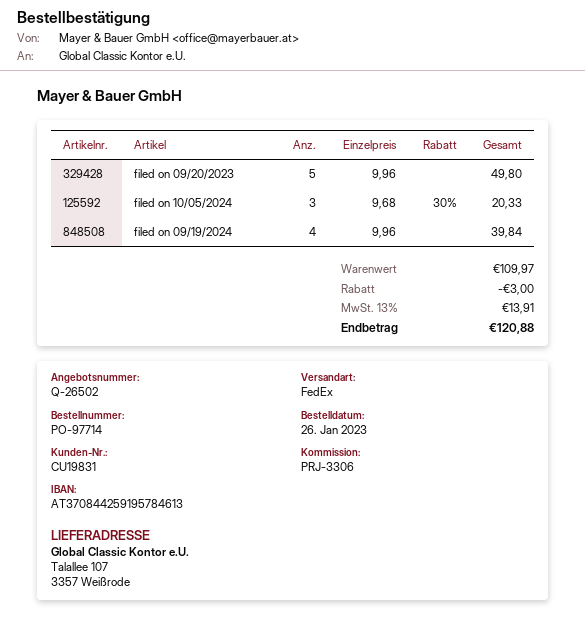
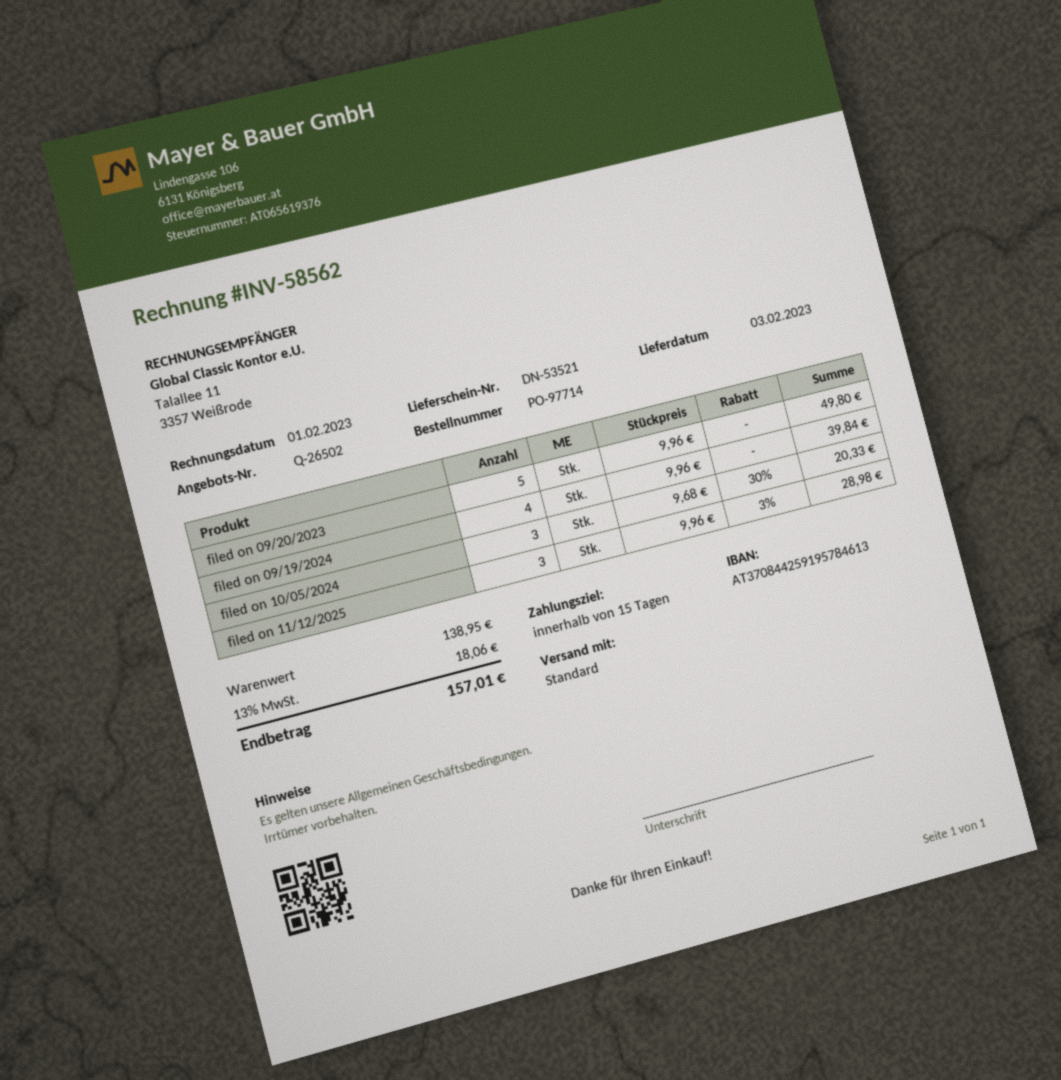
shipping method: FedEx -> standard
filed on 11/12/2025: none -> 3 x 9.96 - 3% = 28.98
subtotal: 109.97 -> 138.95
discount: 3.00 -> none
tax: 13% = 13.91 -> 13% = 18.06
total: 120.88 -> 157.01

